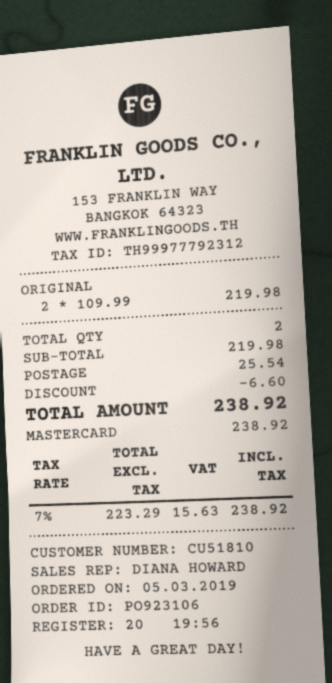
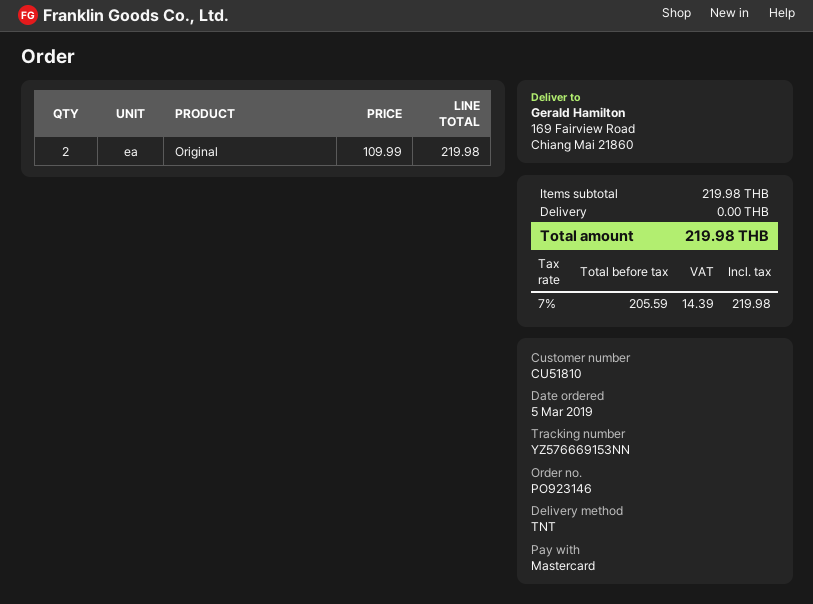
order number: PO923106 -> PO923146
discount: 6.60 -> none
shipping: 25.54 -> 0.00
net: 223.29 -> 205.59
tax: 7% = 15.63 -> 7% = 14.39
total: 238.92 -> 219.98

